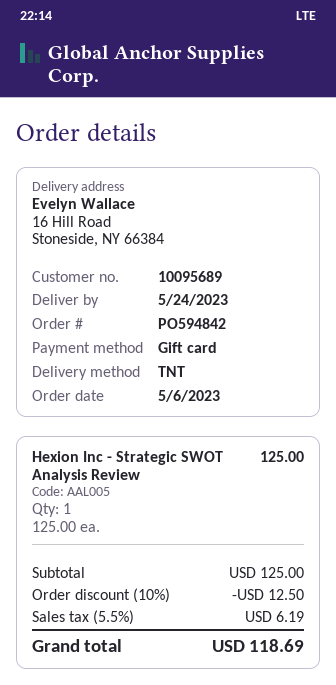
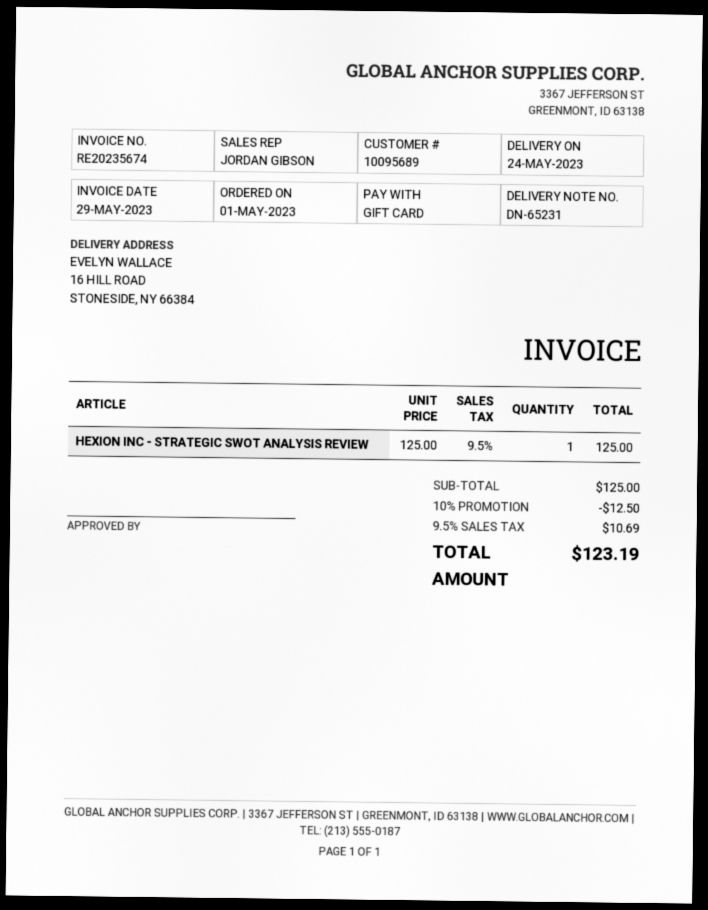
order date: 2023-05-06 -> 2023-05-01
tax: 5.5% = 6.19 -> 9.5% = 10.69
total: 118.69 -> 123.19

